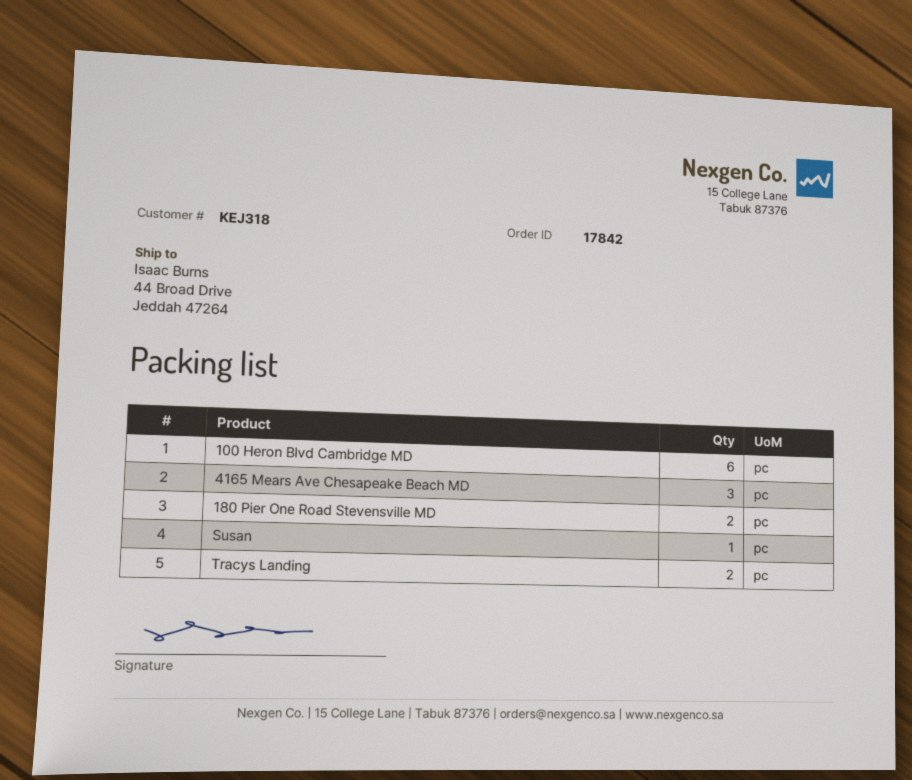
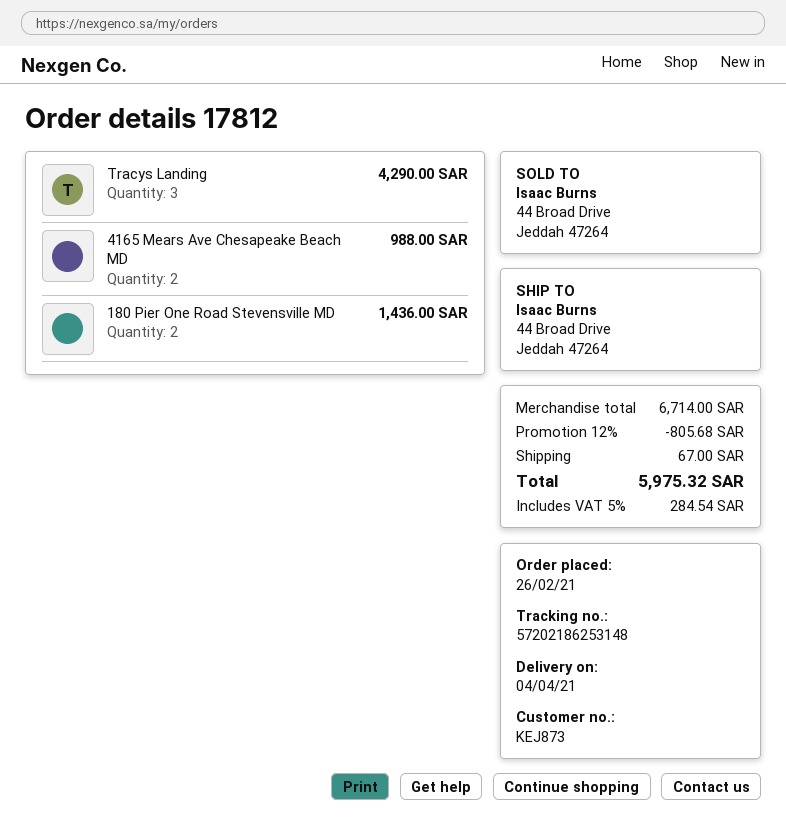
order number: 17842 -> 17812
customer number: KEJ318 -> KEJ873
100 Heron Blvd Cambridge MD: 6 -> none
4165 Mears Ave Chesapeake Beach MD: 3 -> 2
Susan: 1 -> none
Tracys Landing: 2 -> 3

